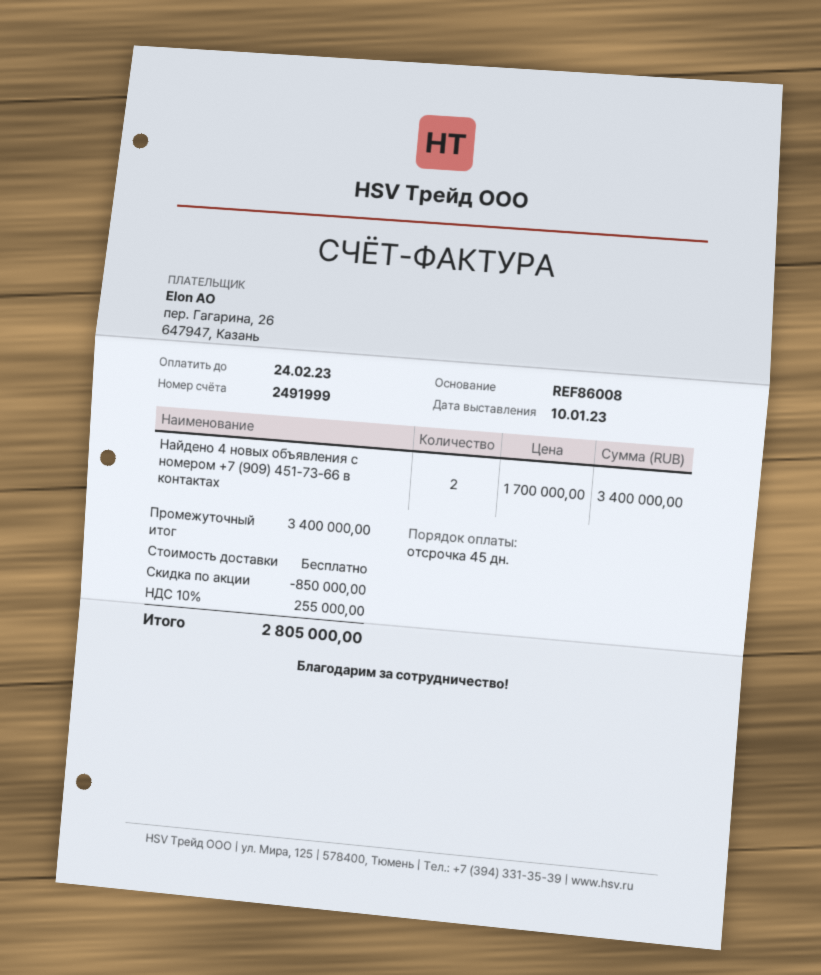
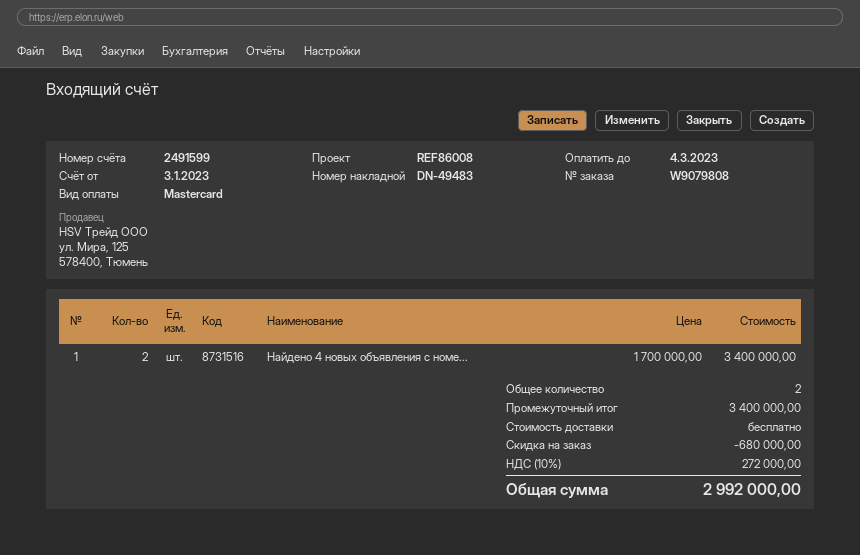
invoice number: 2491999 -> 2491599
invoice date: 2023-01-10 -> 2023-01-03
due date: 2023-02-24 -> 2023-03-04
discount: 850000.00 -> 680000.00
tax: 10% = 255000.00 -> 10% = 272000.00
total: 2805000.00 -> 2992000.00

